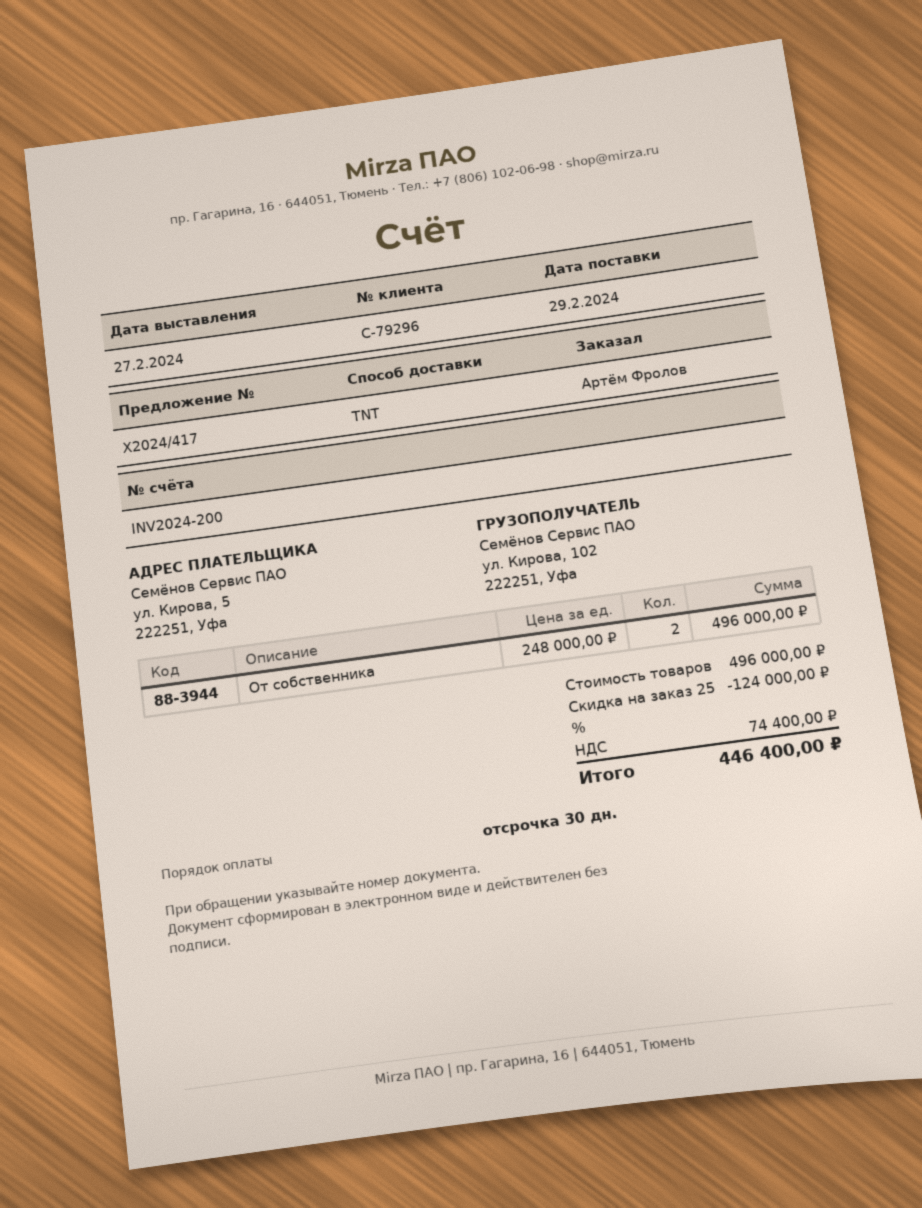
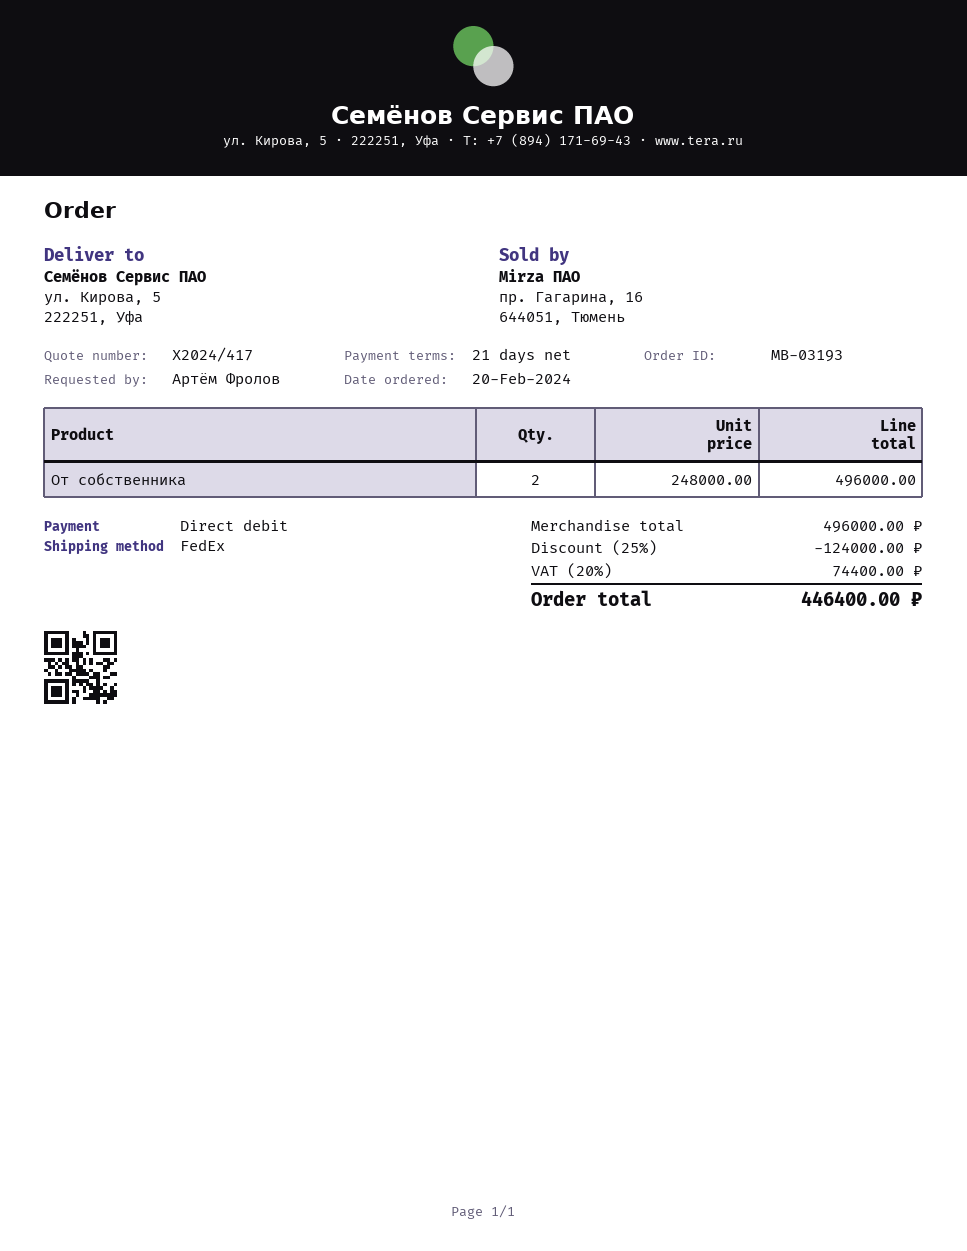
payment terms: 30 days -> 21 days
shipping method: TNT -> FedEx
ship to: ул. Кирова, 102, 222251, Уфа -> ул. Кирова, 5, 222251, Уфа

